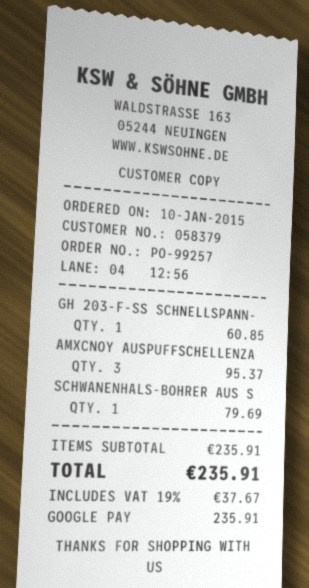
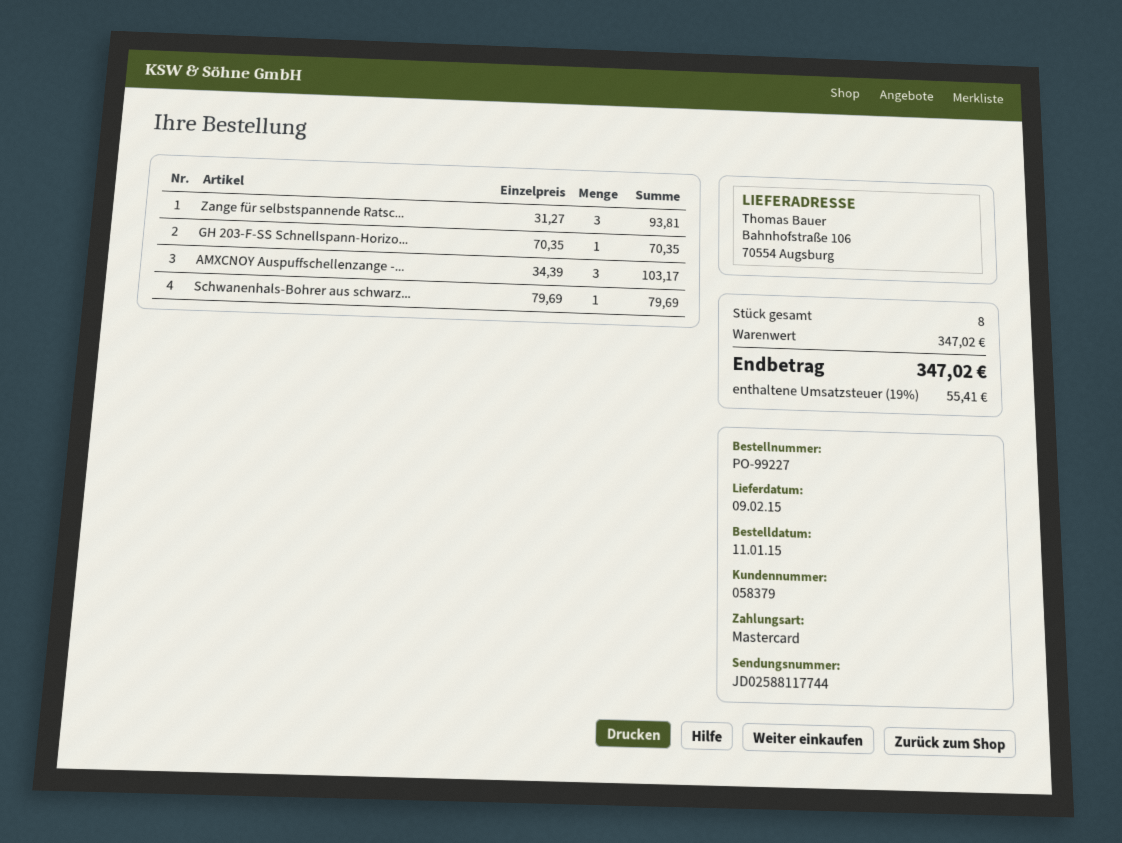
order number: PO-99257 -> PO-99227
order date: 2015-01-10 -> 2015-01-11
payment method: Google Pay -> Mastercard
GH 203-F-SS SCHNELLSPANN-: 1 for 60.85 -> 1 for 70.35
AMXCNOY AUSPUFFSCHELLENZA: 3 for 95.37 -> 3 for 103.17
Zange für selbstspannende Ratsc...: none -> 3 for 93.81
subtotal: 235.91 -> 347.02
tax: 19% = 37.67 -> 19% = 55.41
total: 235.91 -> 347.02

